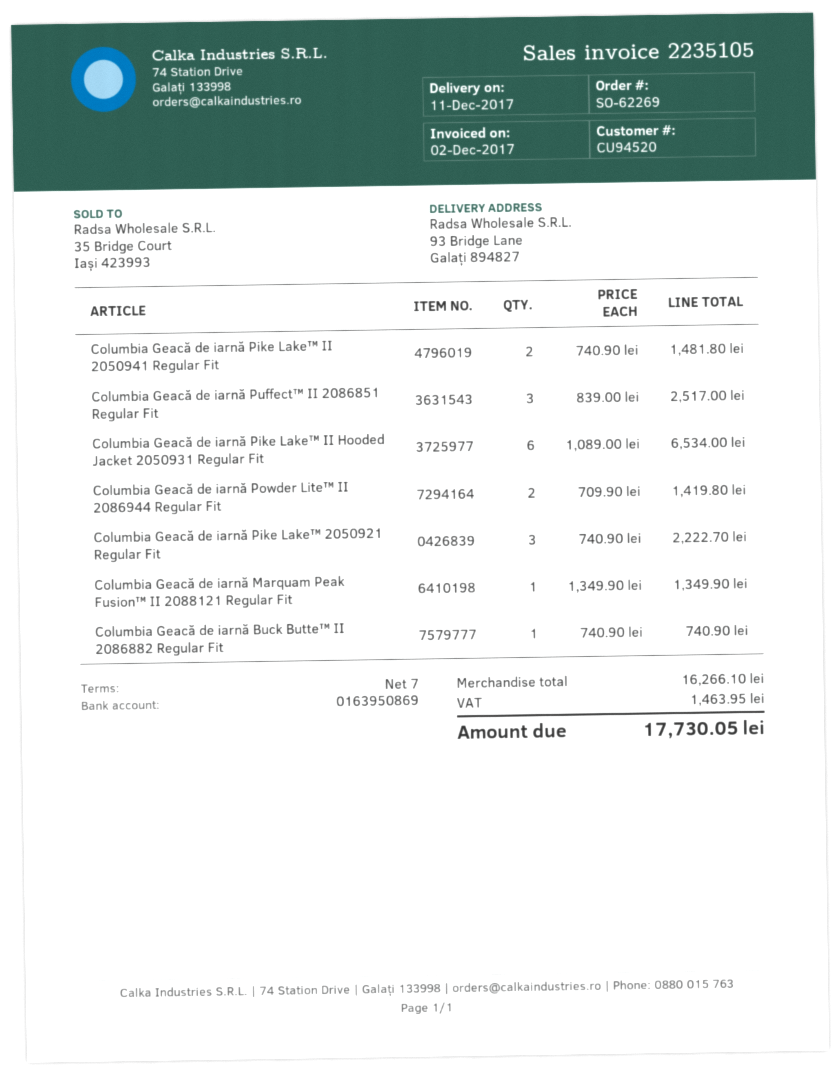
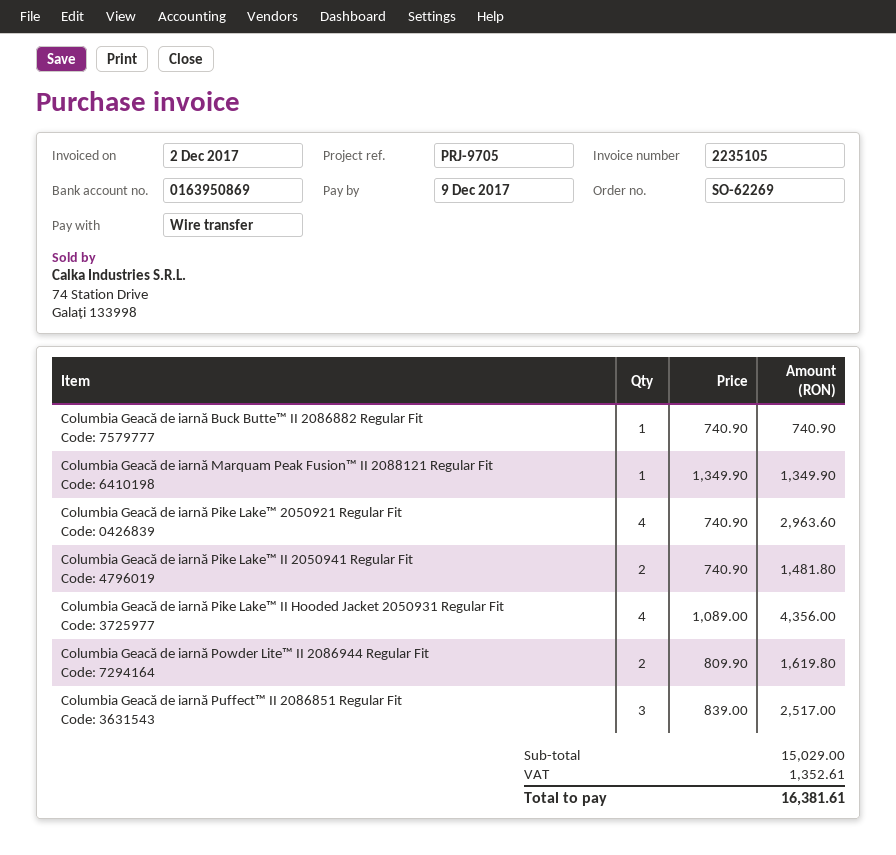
Columbia Geacă de iarnă Pike Lake™ II Hooded Jacket 2050931 Regular Fit: 6 x 1089.00 = 6534.00 -> 4 x 1089.00 = 4356.00
Columbia Geacă de iarnă Powder Lite™ II 2086944 Regular Fit: 2 x 709.90 = 1419.80 -> 2 x 809.90 = 1619.80
Columbia Geacă de iarnă Pike Lake™ 2050921 Regular Fit: 3 x 740.90 = 2222.70 -> 4 x 740.90 = 2963.60
subtotal: 16266.10 -> 15029.00
tax: 1463.95 -> 1352.61
total: 17730.05 -> 16381.61

